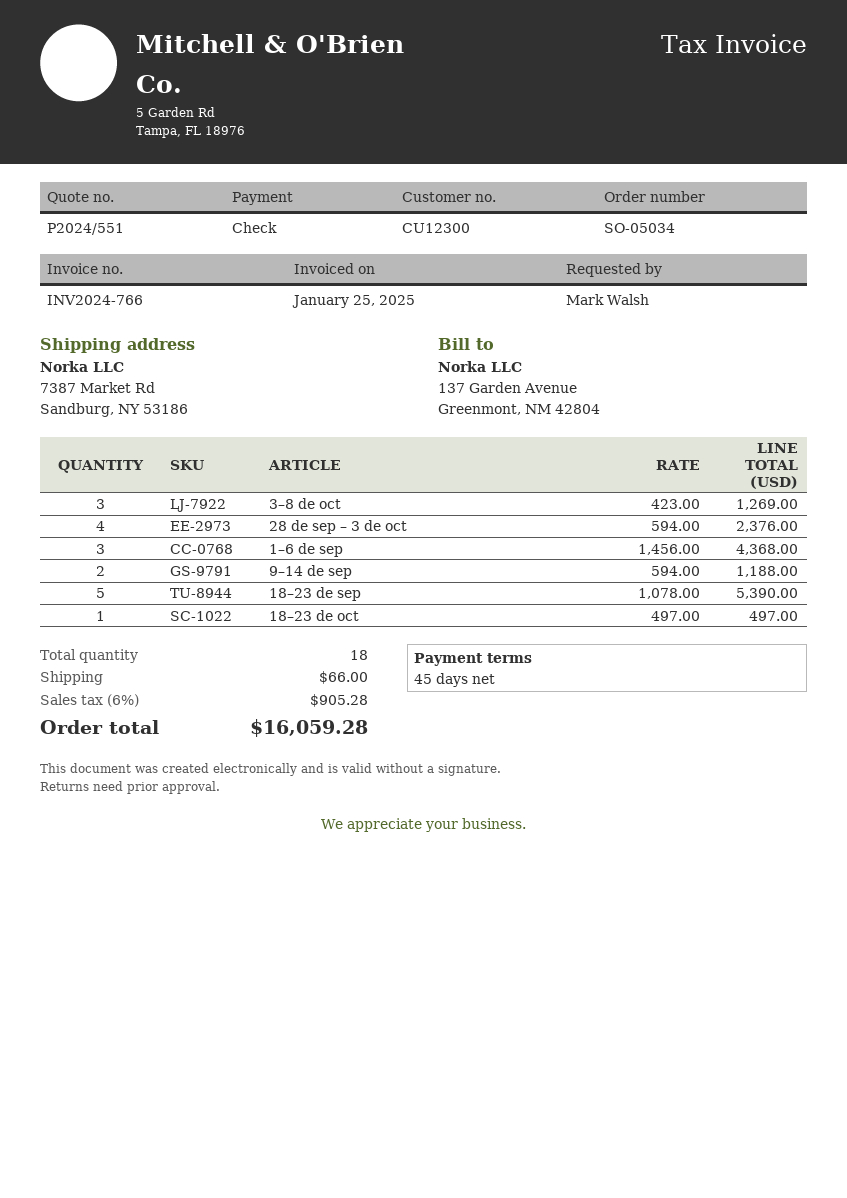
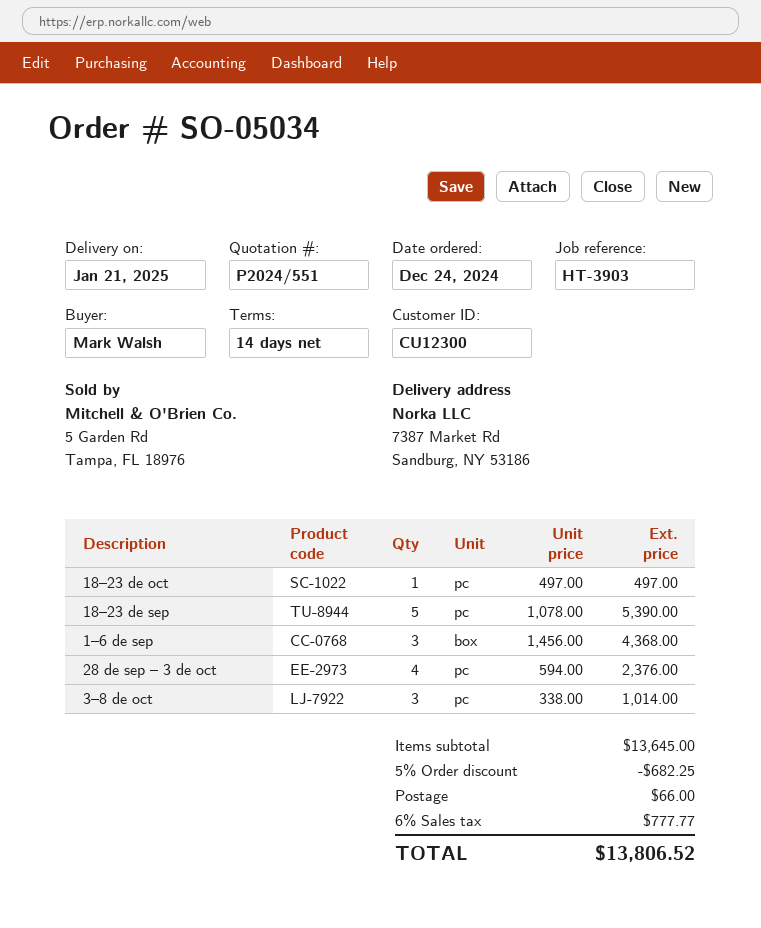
payment terms: 45 days -> 14 days
3–8 de oct: 3 x 423.00 = 1269.00 -> 3 x 338.00 = 1014.00
9–14 de sep: 2 x 594.00 = 1188.00 -> none
discount: none -> 5% = 682.25
tax: 6% = 905.28 -> 6% = 777.77
total: 16059.28 -> 13806.52

